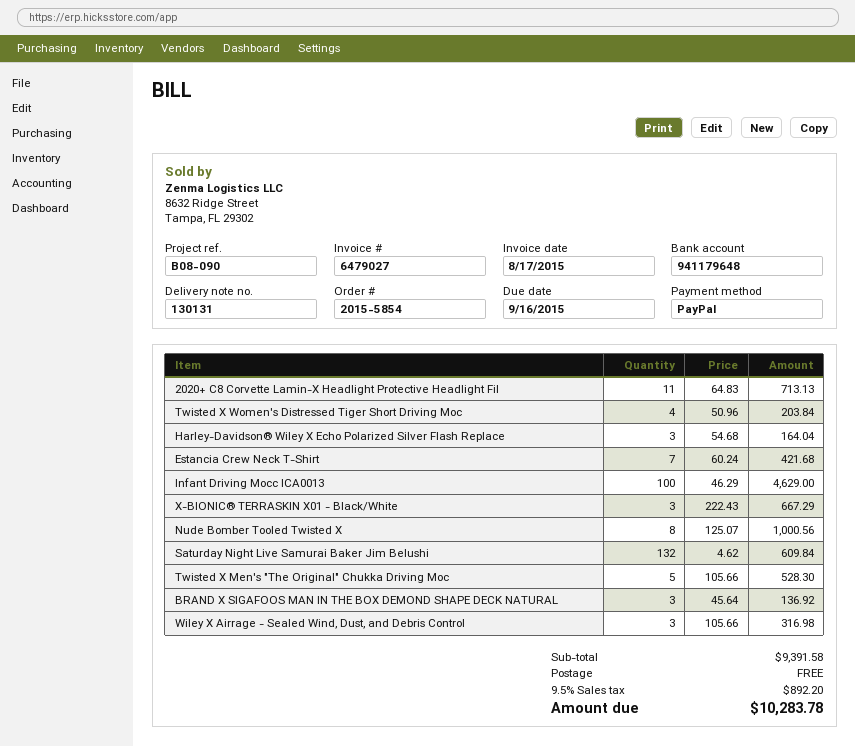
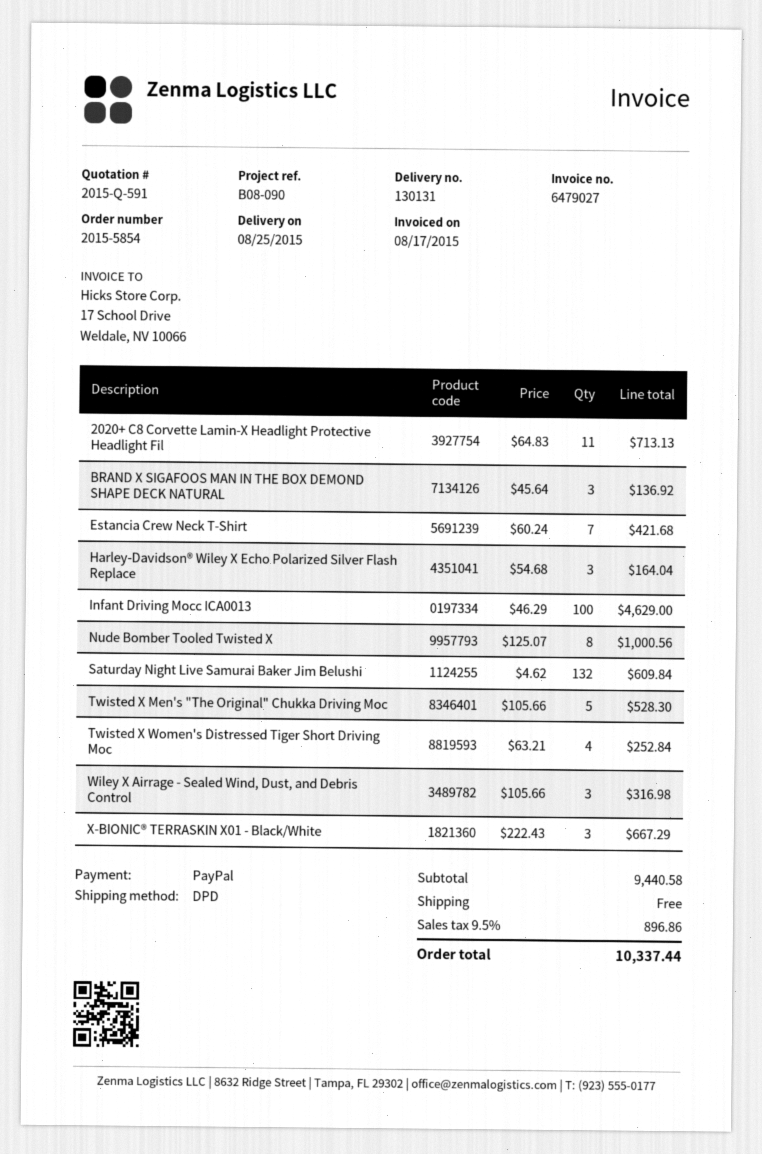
Twisted X Women's Distressed Tiger Short Driving Moc: 4 x 50.96 = 203.84 -> 4 x 63.21 = 252.84
subtotal: 9391.58 -> 9440.58
tax: 9.5% = 892.20 -> 9.5% = 896.86
total: 10283.78 -> 10337.44

